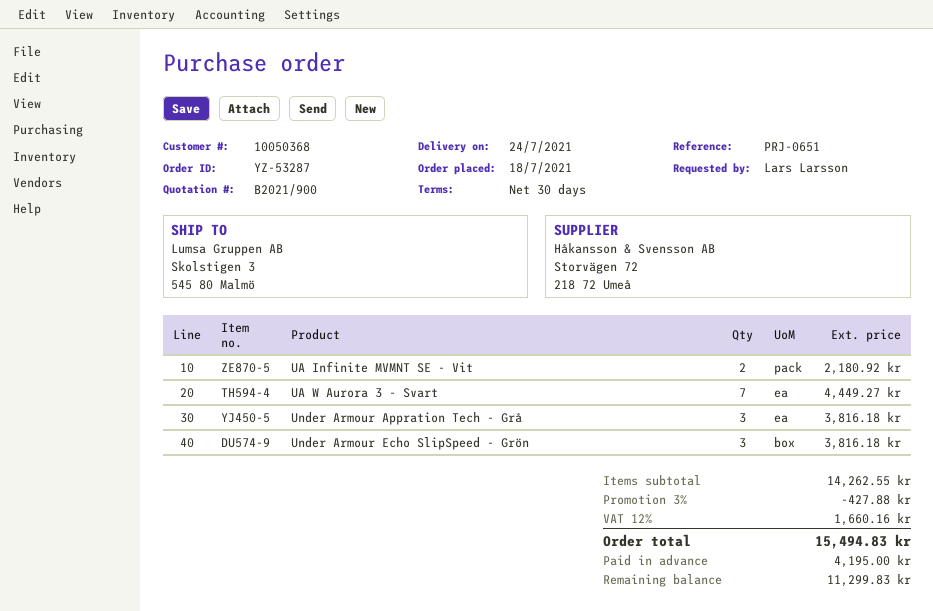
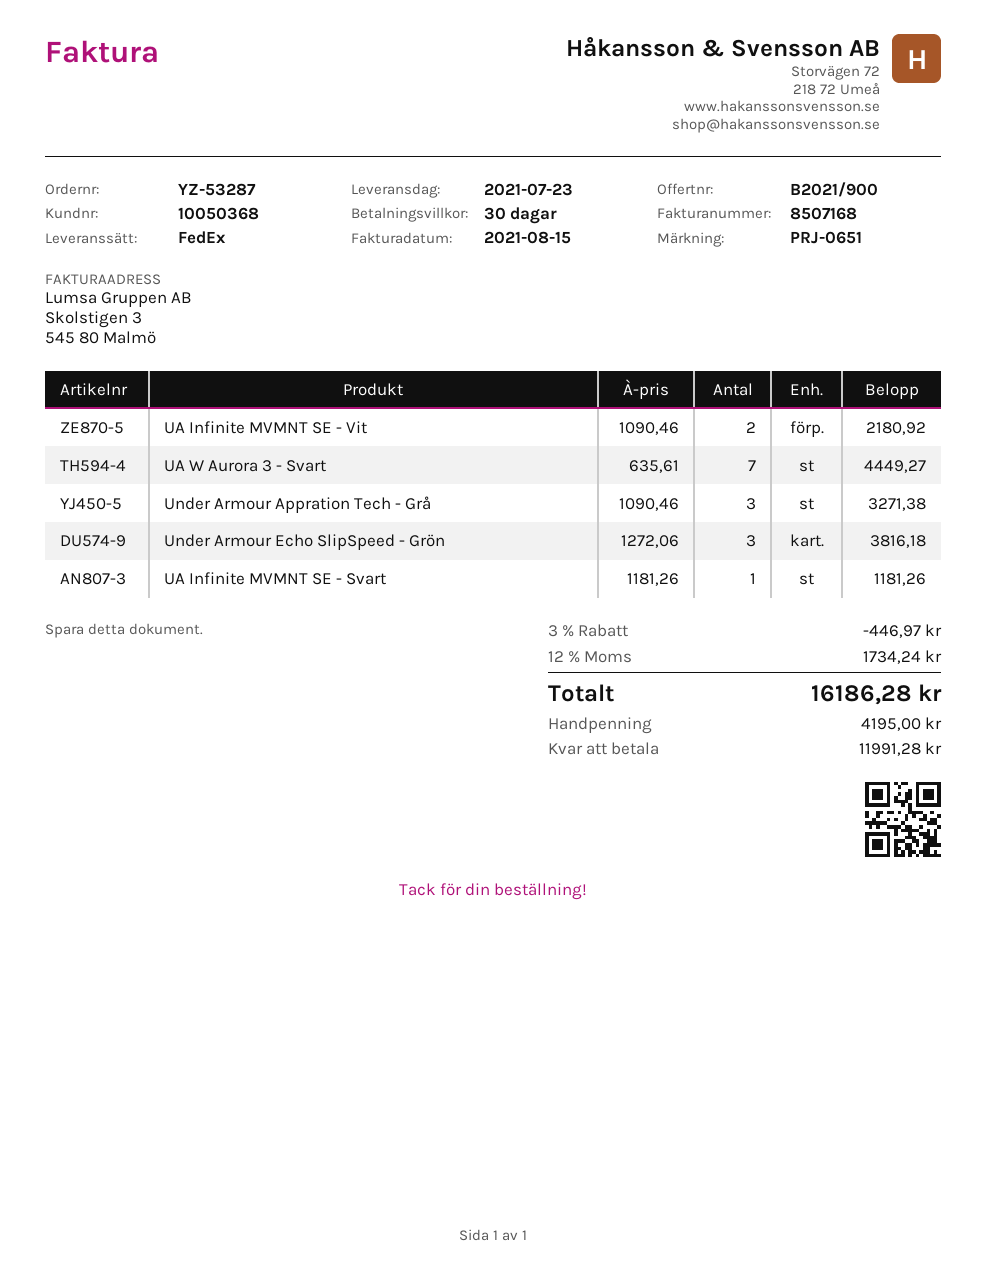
delivery date: 2021-07-24 -> 2021-07-23
Under Armour Appration Tech - Grå: 3 for 3816.18 -> 3 for 3271.38
UA Infinite MVMNT SE - Svart: none -> 1 for 1181.26
discount: 3% = 427.88 -> 3% = 446.97
tax: 12% = 1660.16 -> 12% = 1734.24
total: 15494.83 -> 16186.28
balance: 11299.83 -> 11991.28

